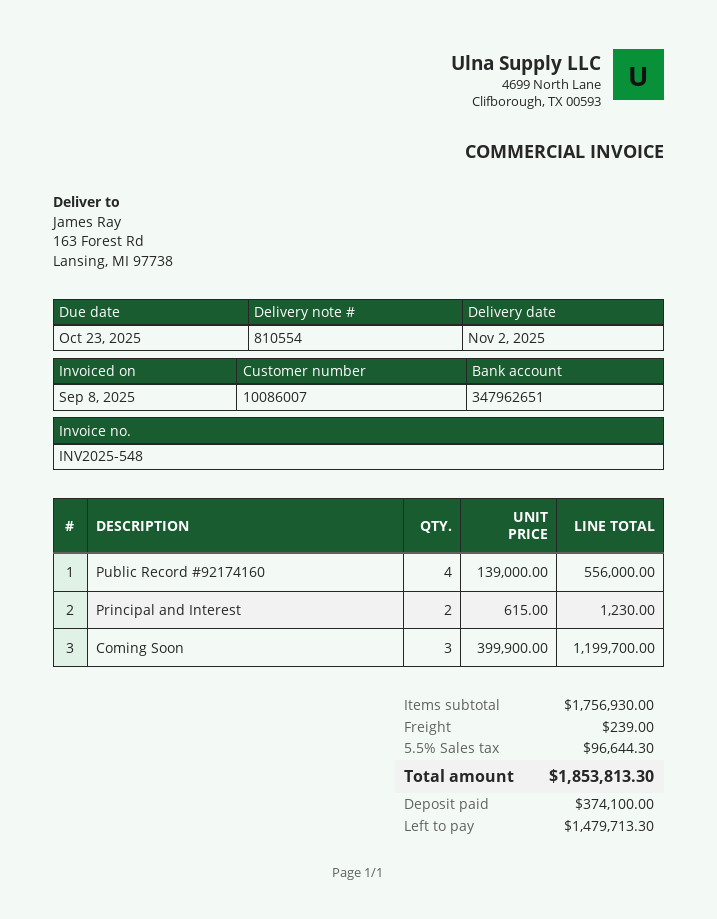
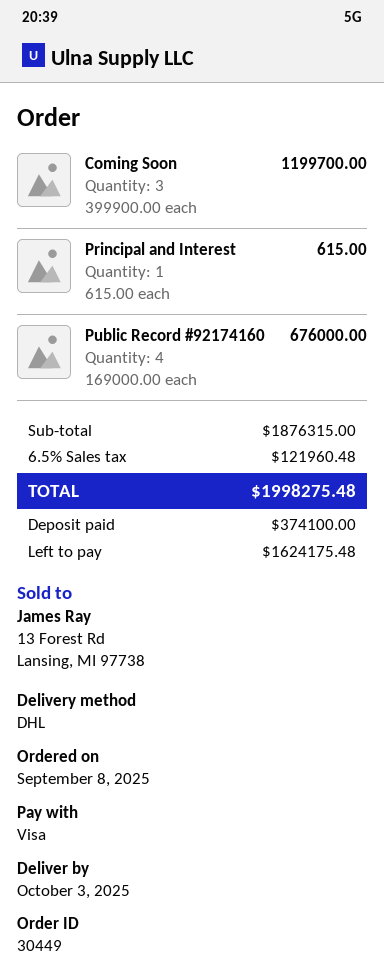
delivery date: 2025-11-02 -> 2025-10-03
Public Record #92174160: 4 x 139000.00 = 556000.00 -> 4 x 169000.00 = 676000.00
Principal and Interest: 2 x 615.00 = 1230.00 -> 1 x 615.00 = 615.00
subtotal: 1756930.00 -> 1876315.00
shipping: 239.00 -> none
tax: 5.5% = 96644.30 -> 6.5% = 121960.48
total: 1853813.30 -> 1998275.48
balance: 1479713.30 -> 1624175.48

